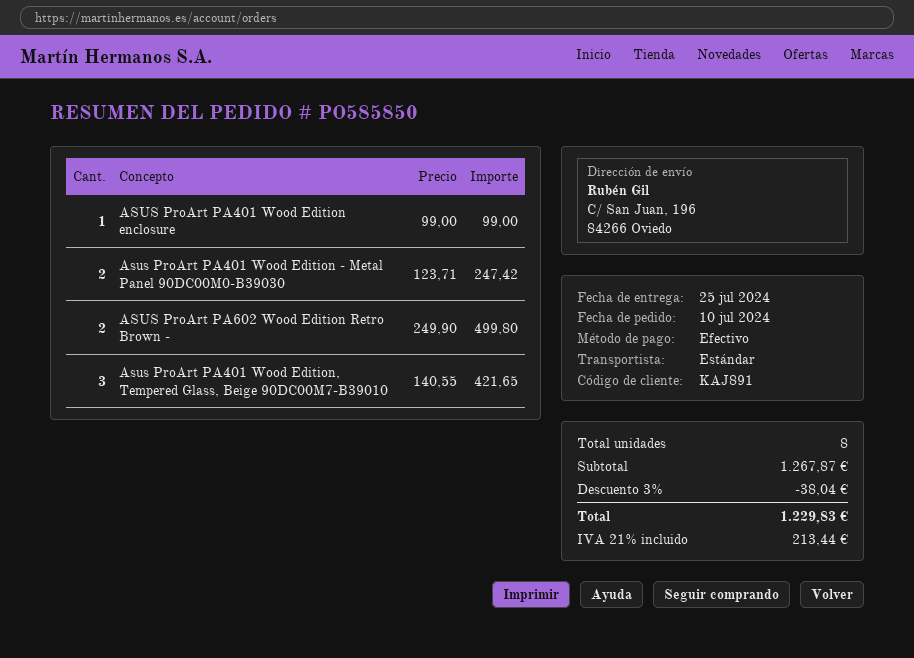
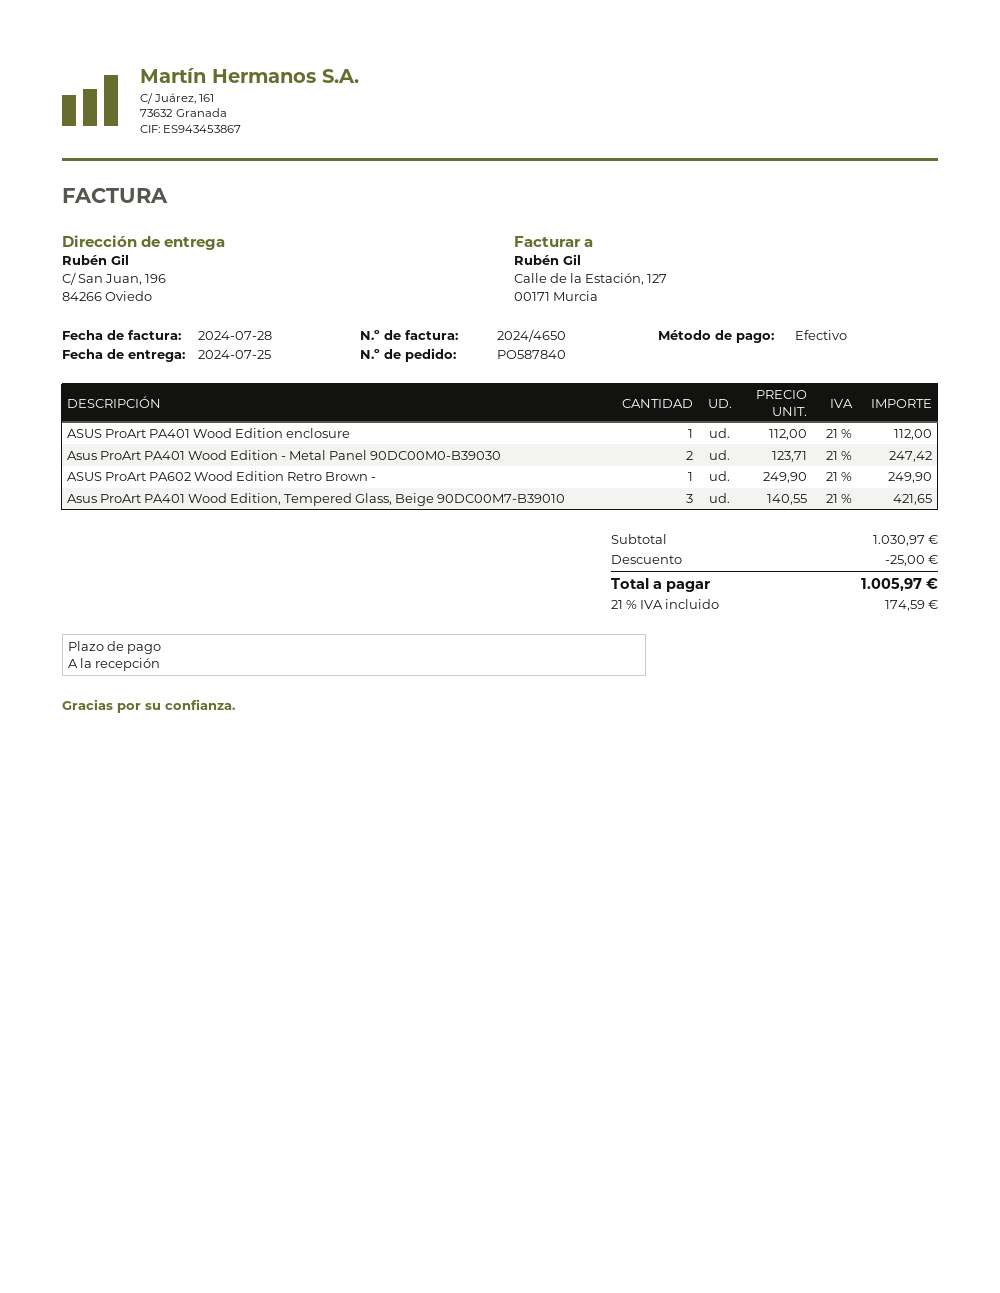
order number: PO585850 -> PO587840
ASUS ProArt PA401 Wood Edition enclosure: 1 x 99.00 = 99.00 -> 1 x 112.00 = 112.00
ASUS ProArt PA602 Wood Edition Retro Brown -: 2 x 249.90 = 499.80 -> 1 x 249.90 = 249.90
subtotal: 1267.87 -> 1030.97
discount: 38.04 -> 25.00
tax: 21% = 213.44 -> 21% = 174.59
total: 1229.83 -> 1005.97

